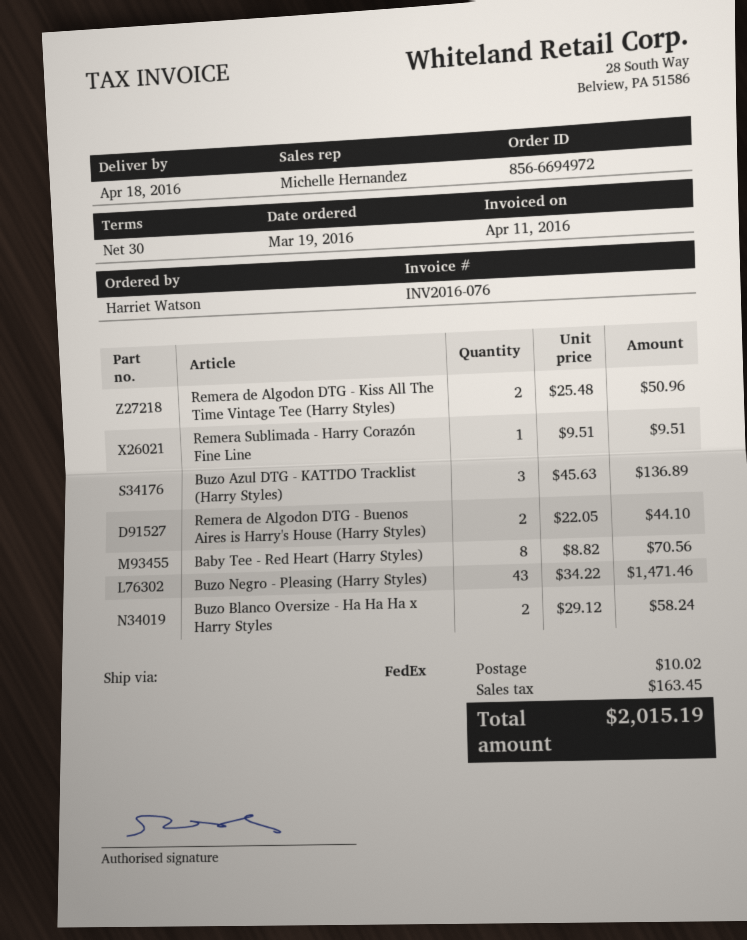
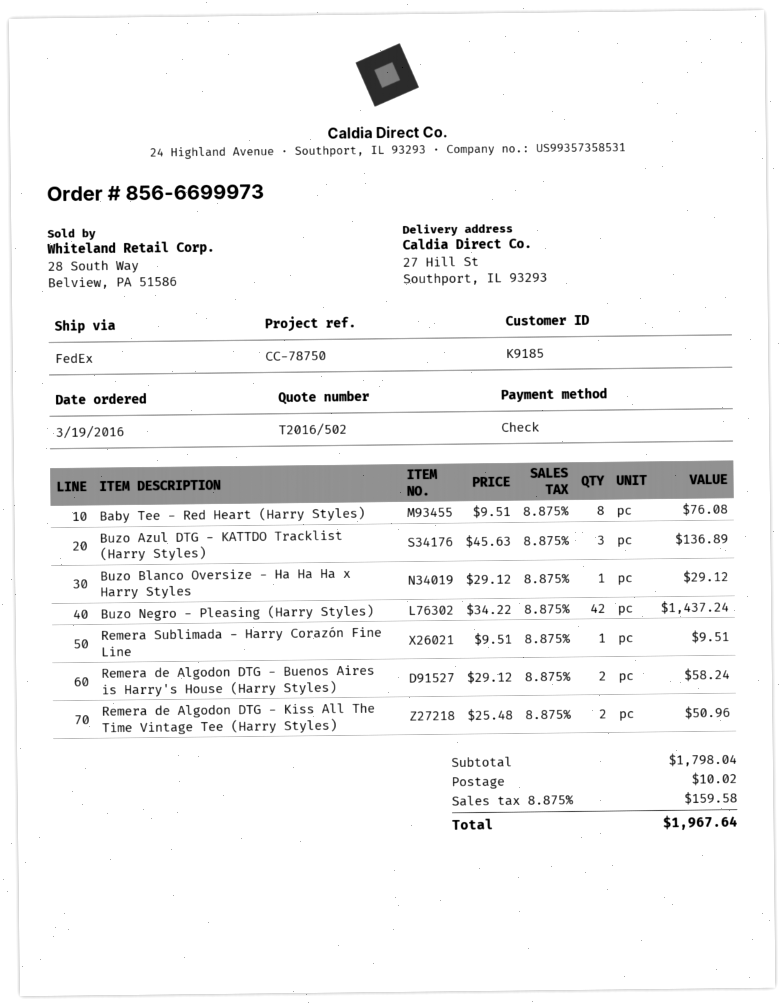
order number: 856-6694972 -> 856-6699973
Remera de Algodon DTG - Buenos Aires is Harry's House (Harry Styles): 2 x 22.05 = 44.10 -> 2 x 29.12 = 58.24
Baby Tee - Red Heart (Harry Styles): 8 x 8.82 = 70.56 -> 8 x 9.51 = 76.08
Buzo Negro - Pleasing (Harry Styles): 43 x 34.22 = 1471.46 -> 42 x 34.22 = 1437.24
Buzo Blanco Oversize - Ha Ha Ha x Harry Styles: 2 x 29.12 = 58.24 -> 1 x 29.12 = 29.12
tax: 163.45 -> 159.58
total: 2015.19 -> 1967.64

